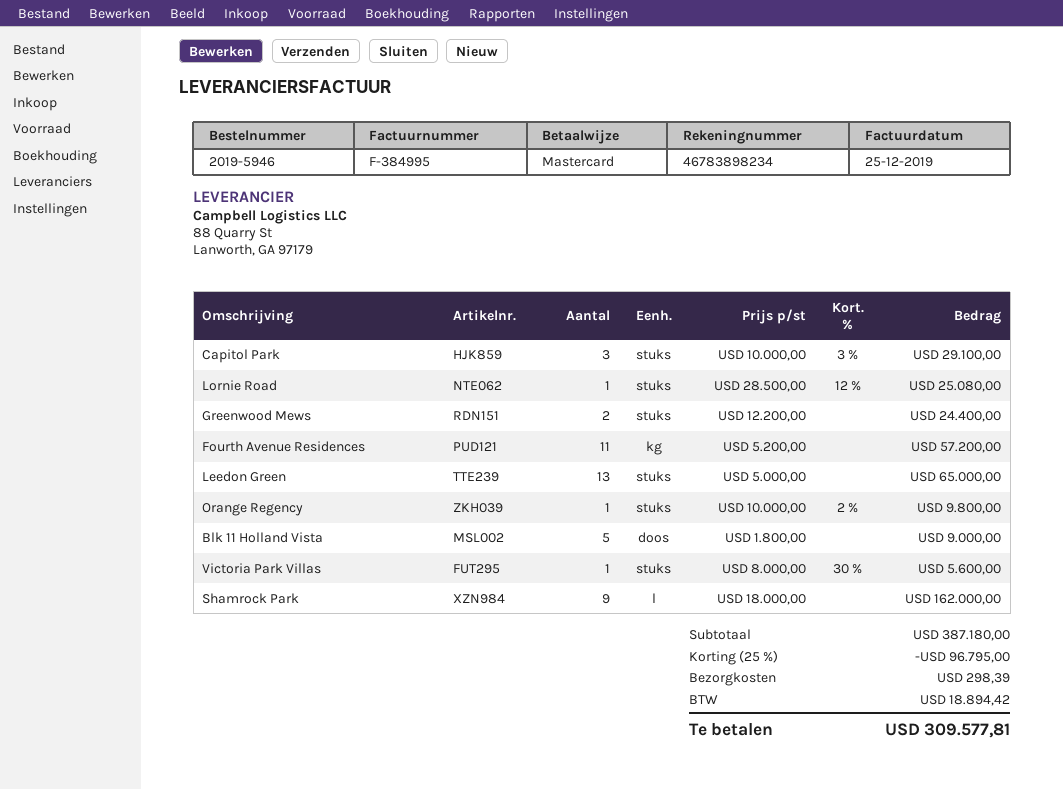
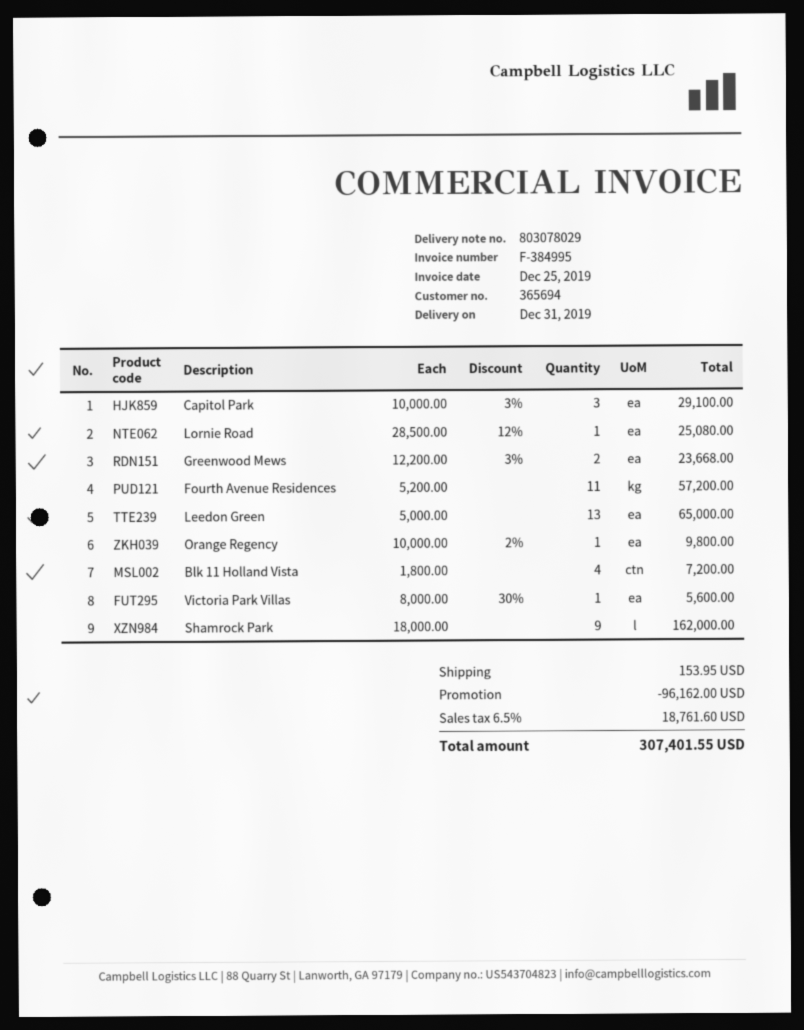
Greenwood Mews: 2 x 12200.00 = 24400.00 -> 2 x 12200.00 - 3% = 23668.00
Blk 11 Holland Vista: 5 x 1800.00 = 9000.00 -> 4 x 1800.00 = 7200.00
discount: 96795.00 -> 96162.00
shipping: 298.39 -> 153.95
tax: 18894.42 -> 18761.60
total: 309577.81 -> 307401.55

